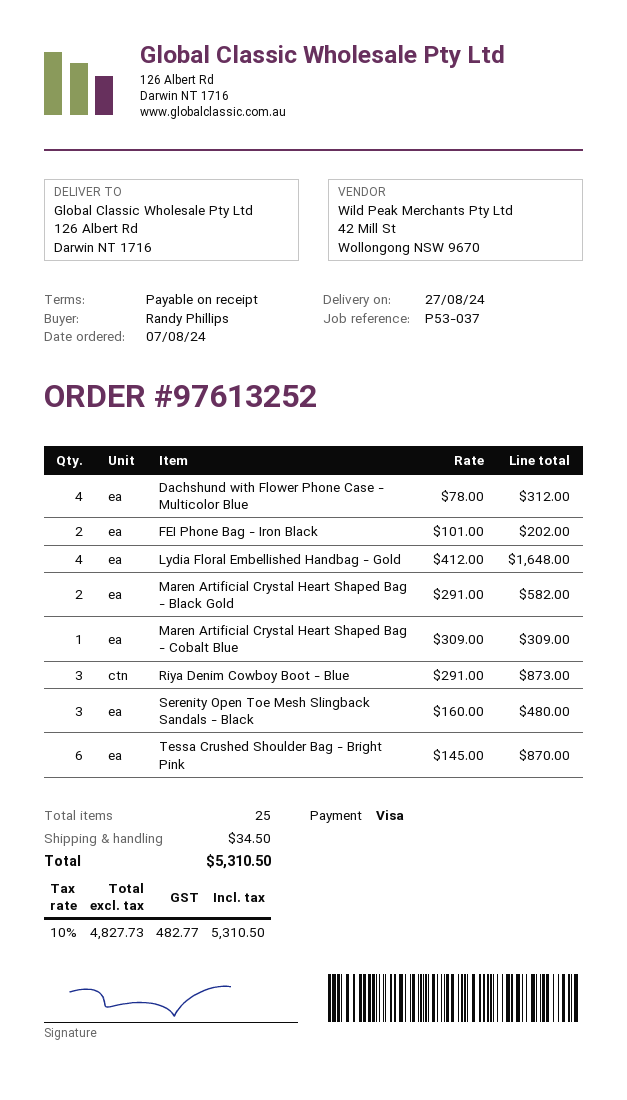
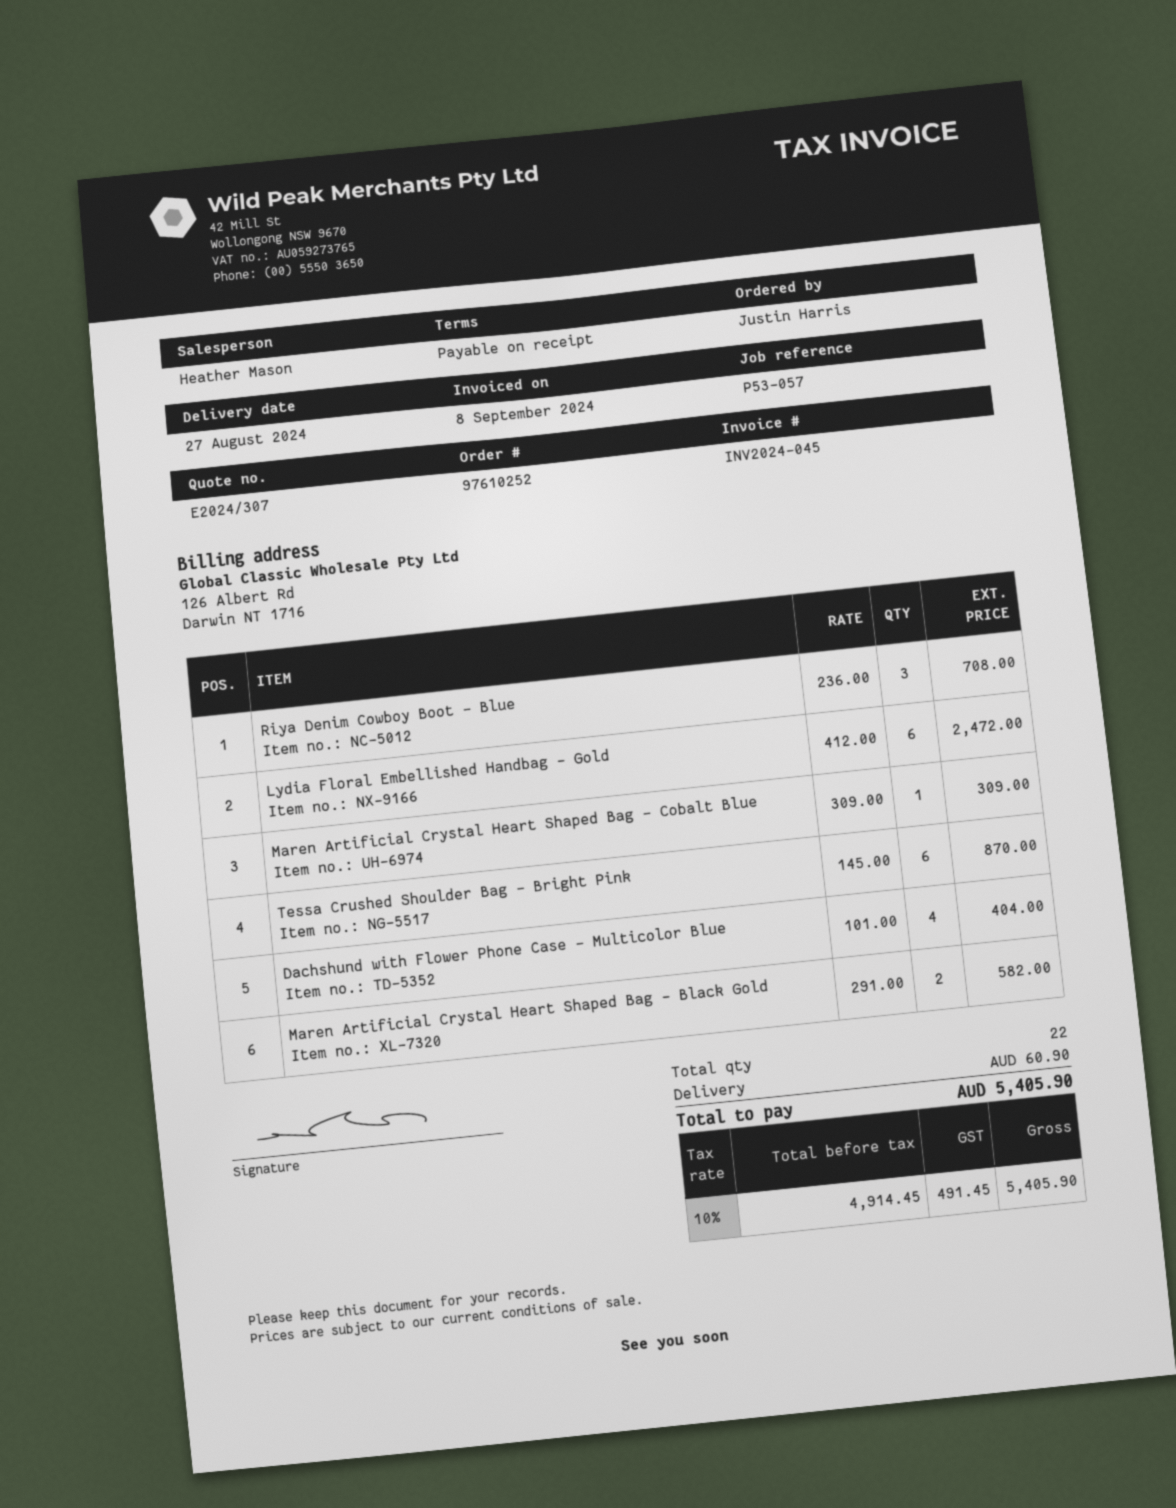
order number: 97613252 -> 97610252
reference: P53-037 -> P53-057
ordered by: Randy Phillips -> Justin Harris
Dachshund with Flower Phone Case - Multicolor Blue: 4 x 78.00 = 312.00 -> 4 x 101.00 = 404.00
FEI Phone Bag - Iron Black: 2 x 101.00 = 202.00 -> none
Lydia Floral Embellished Handbag - Gold: 4 x 412.00 = 1648.00 -> 6 x 412.00 = 2472.00
Riya Denim Cowboy Boot - Blue: 3 x 291.00 = 873.00 -> 3 x 236.00 = 708.00
Serenity Open Toe Mesh Slingback Sandals - Black: 3 x 160.00 = 480.00 -> none
total quantity: 25 -> 22
shipping: 34.50 -> 60.90
net: 4827.73 -> 4914.45
tax: 10% = 482.77 -> 10% = 491.45
total: 5310.50 -> 5405.90

